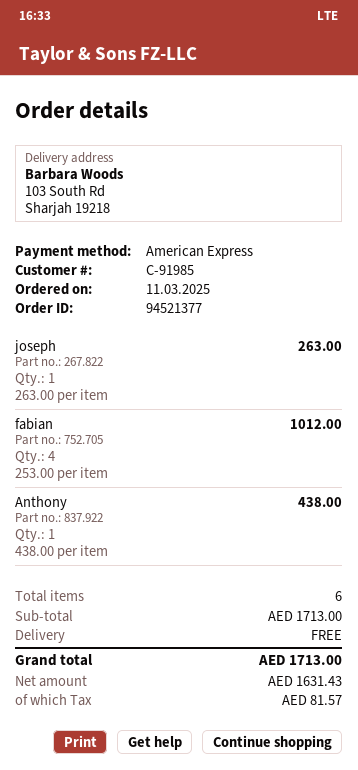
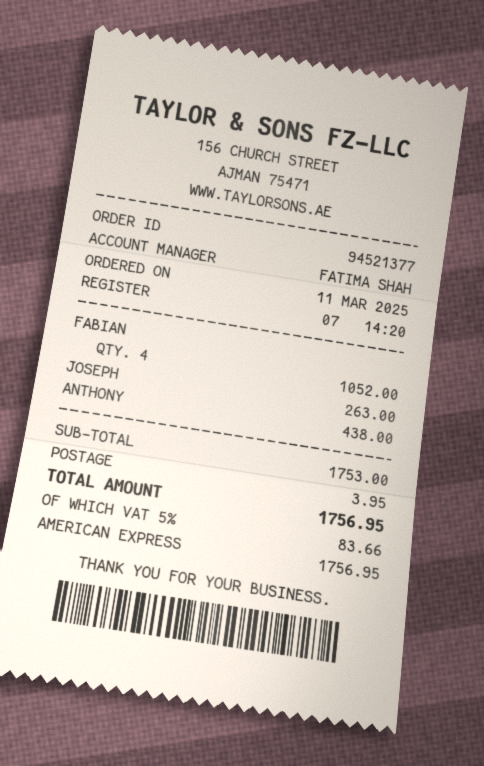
fabian: 4 for 1012.00 -> 4 for 1052.00
subtotal: 1713.00 -> 1753.00
shipping: 0.00 -> 3.95
tax: 81.57 -> 83.66
total: 1713.00 -> 1756.95

